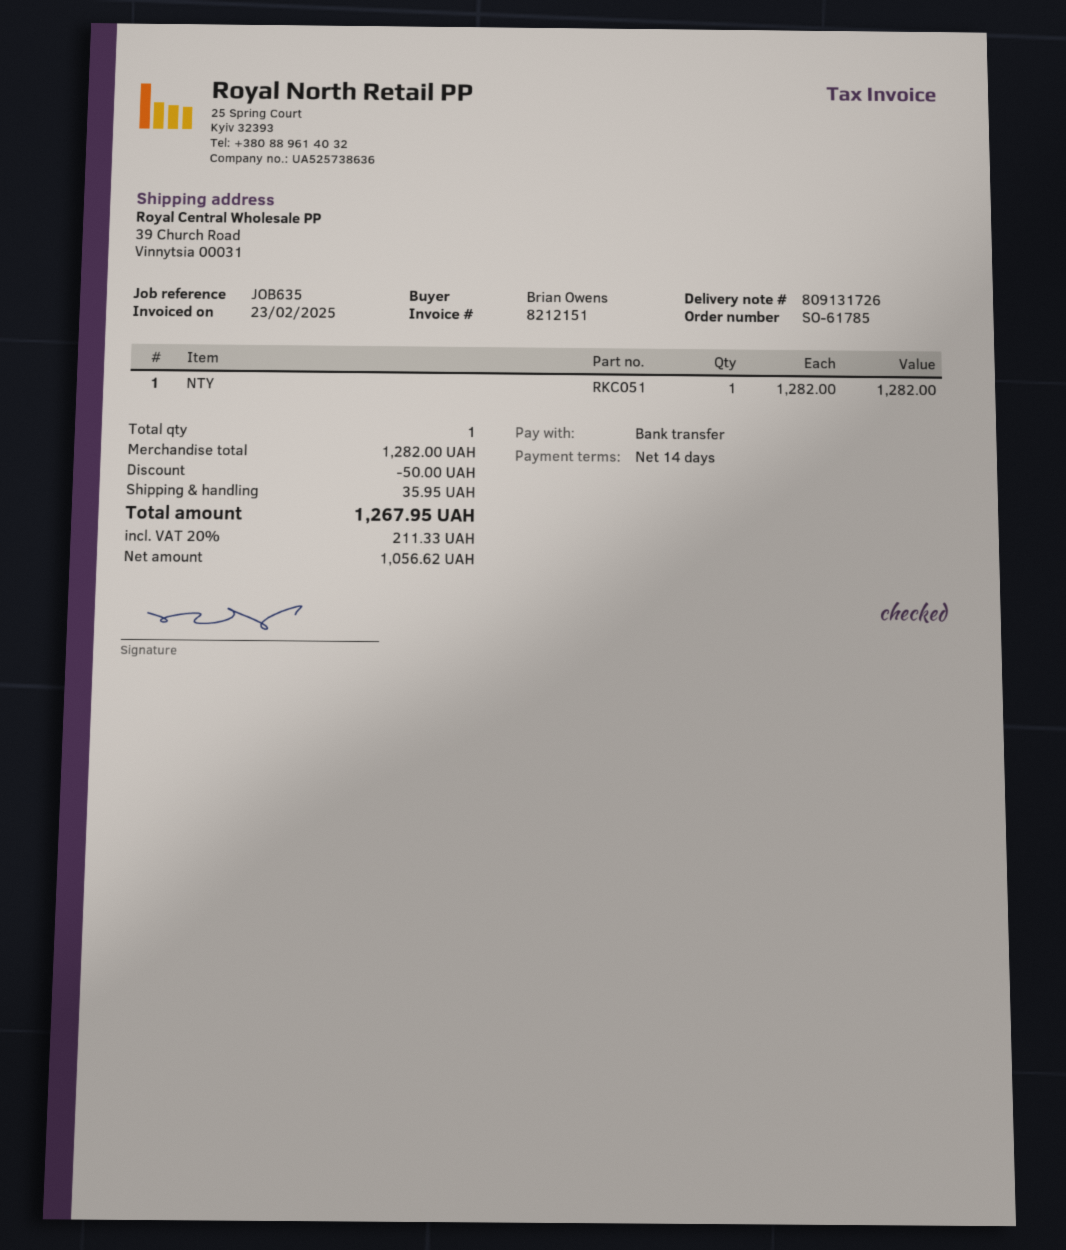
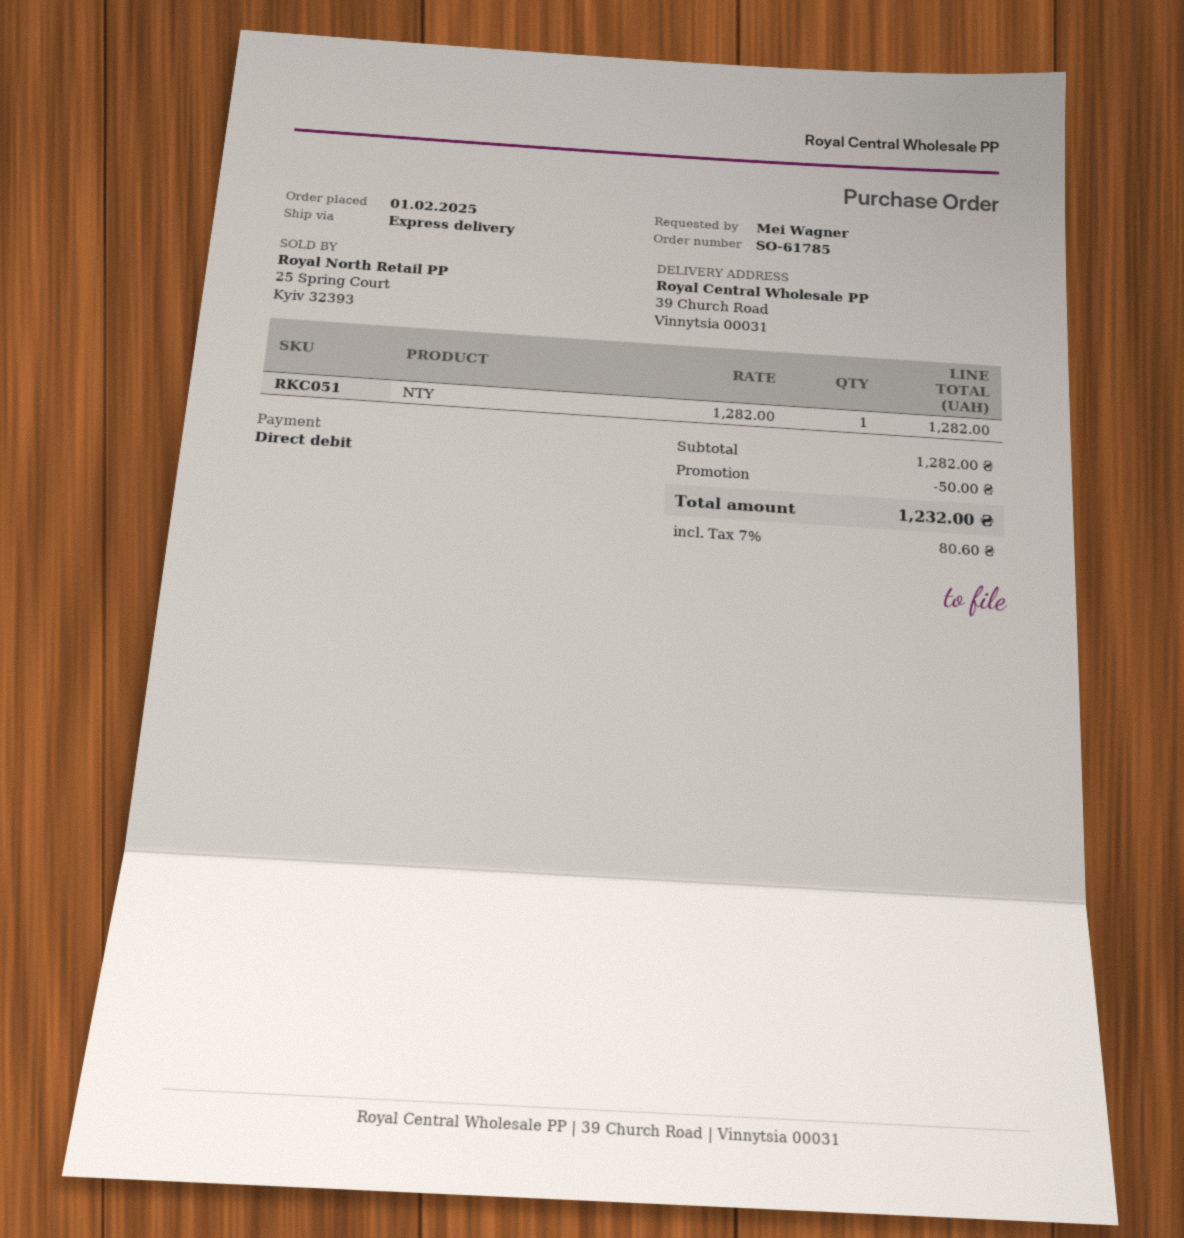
ordered by: Brian Owens -> Mei Wagner
payment method: bank transfer -> direct debit
shipping: 35.95 -> none
tax: 20% = 211.33 -> 7% = 80.60
total: 1267.95 -> 1232.00

